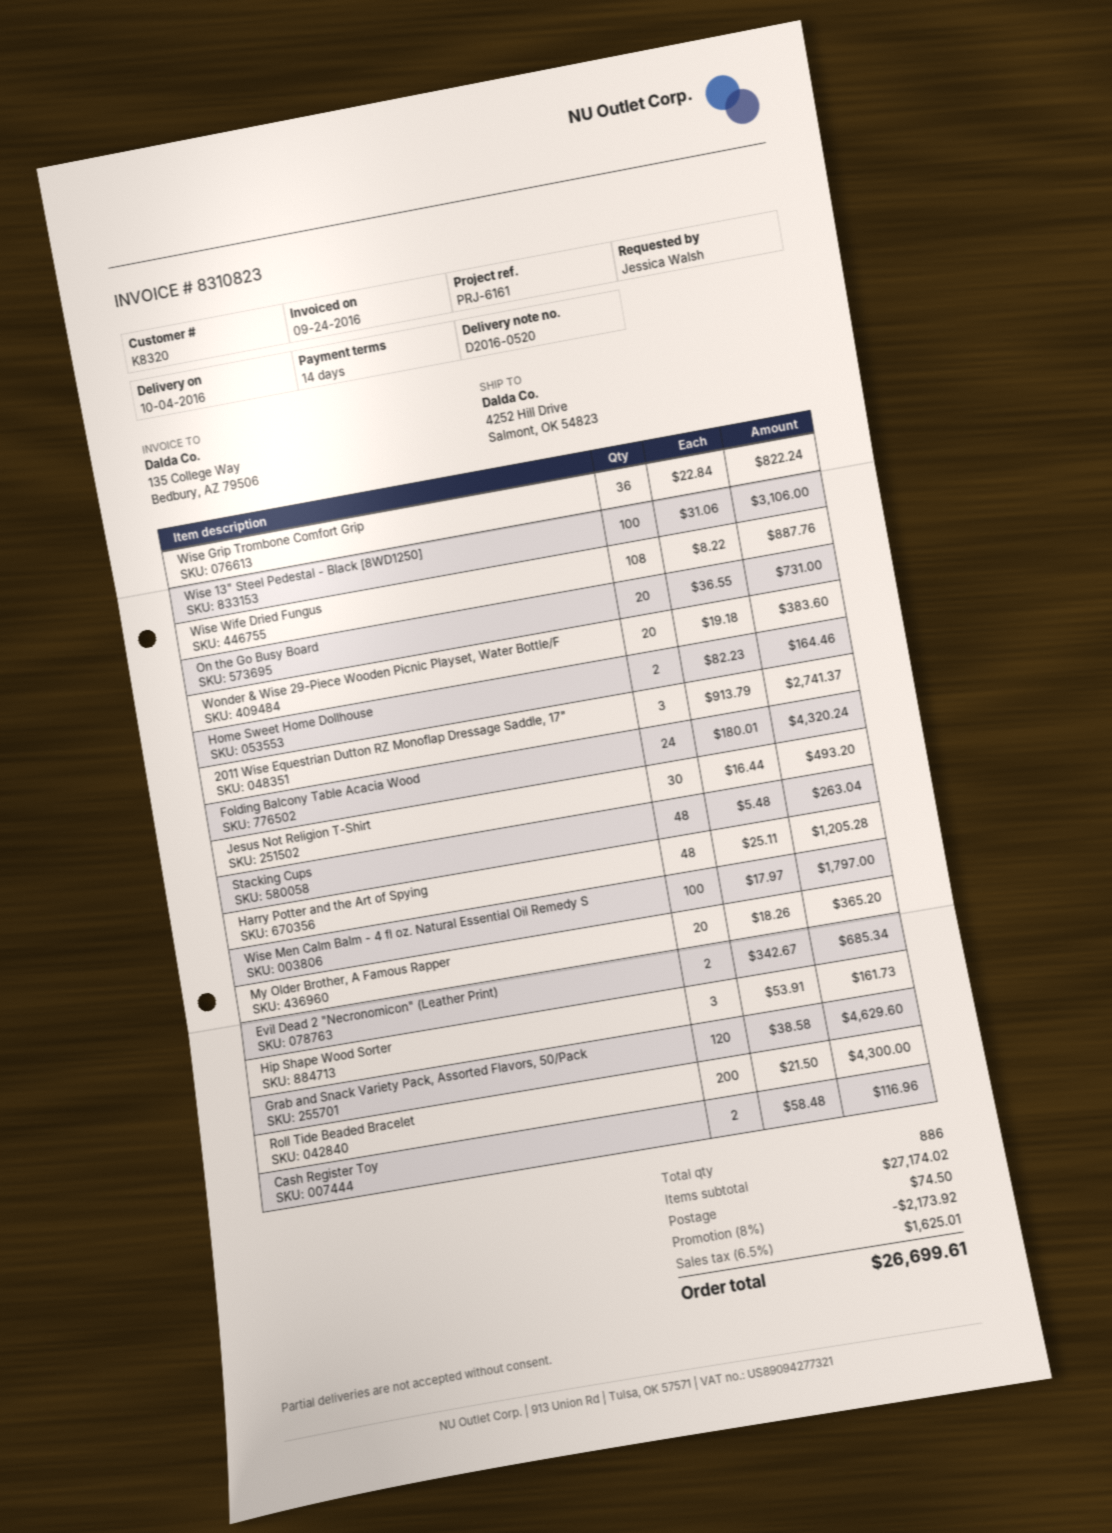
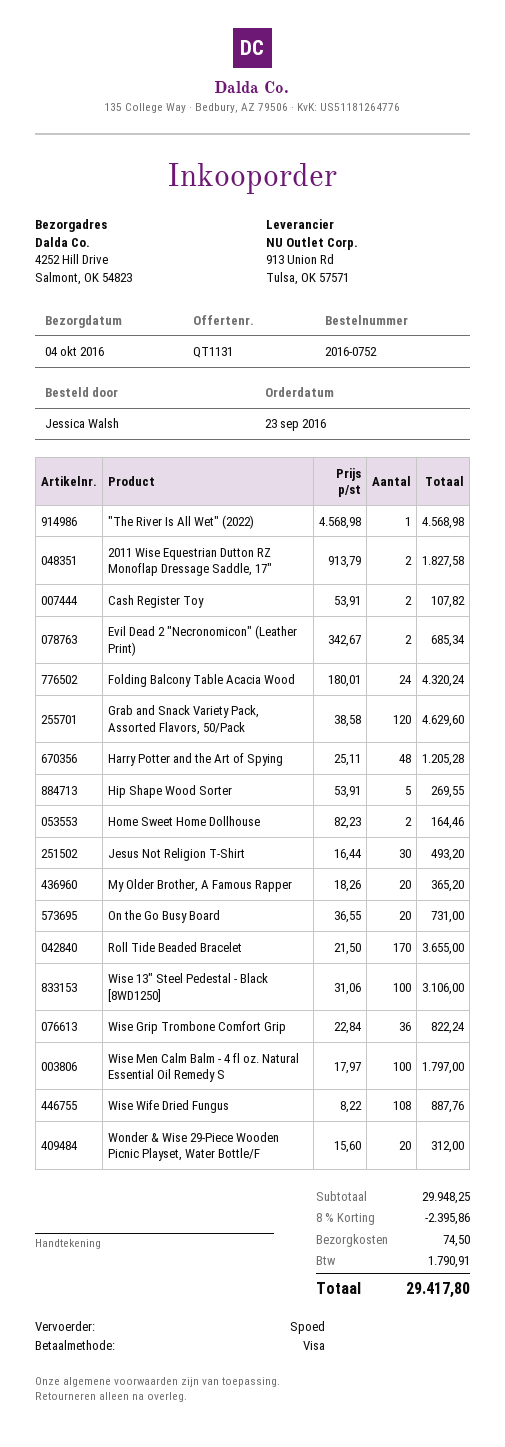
Wonder & Wise 29-Piece Wooden Picnic Playset, Water Bottle/F: 20 x 19.18 = 383.60 -> 20 x 15.60 = 312.00
2011 Wise Equestrian Dutton RZ Monoflap Dressage Saddle, 17": 3 x 913.79 = 2741.37 -> 2 x 913.79 = 1827.58
Stacking Cups: 48 x 5.48 = 263.04 -> none
Hip Shape Wood Sorter: 3 x 53.91 = 161.73 -> 5 x 53.91 = 269.55
Roll Tide Beaded Bracelet: 200 x 21.50 = 4300.00 -> 170 x 21.50 = 3655.00
Cash Register Toy: 2 x 58.48 = 116.96 -> 2 x 53.91 = 107.82
"The River Is All Wet" (2022): none -> 1 x 4568.98 = 4568.98
subtotal: 27174.02 -> 29948.25
discount: 8% = 2173.92 -> 8% = 2395.86
tax: 1625.01 -> 1790.91
total: 26699.61 -> 29417.80

